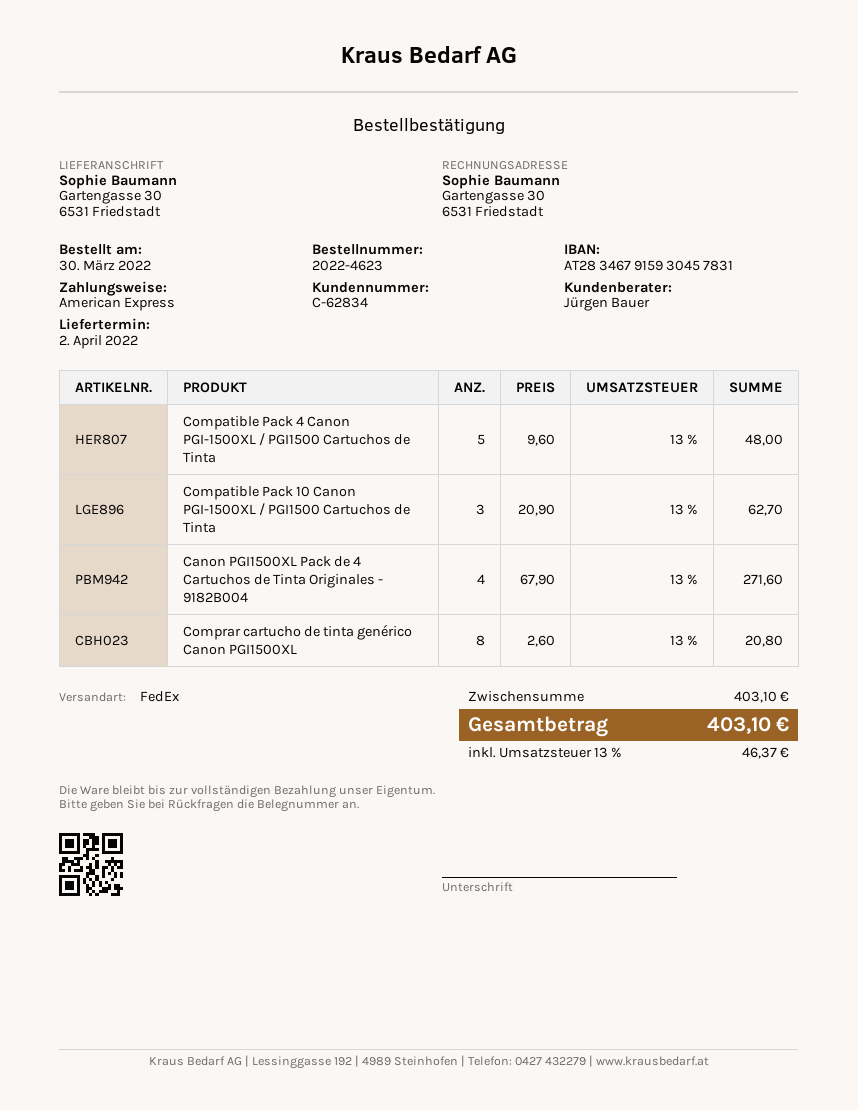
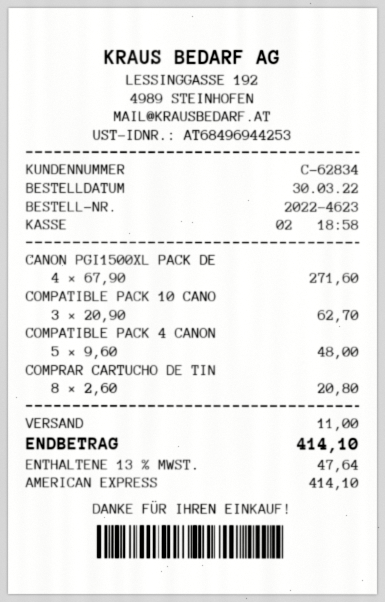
shipping: none -> 11.00
tax: 13% = 46.37 -> 13% = 47.64
total: 403.10 -> 414.10

